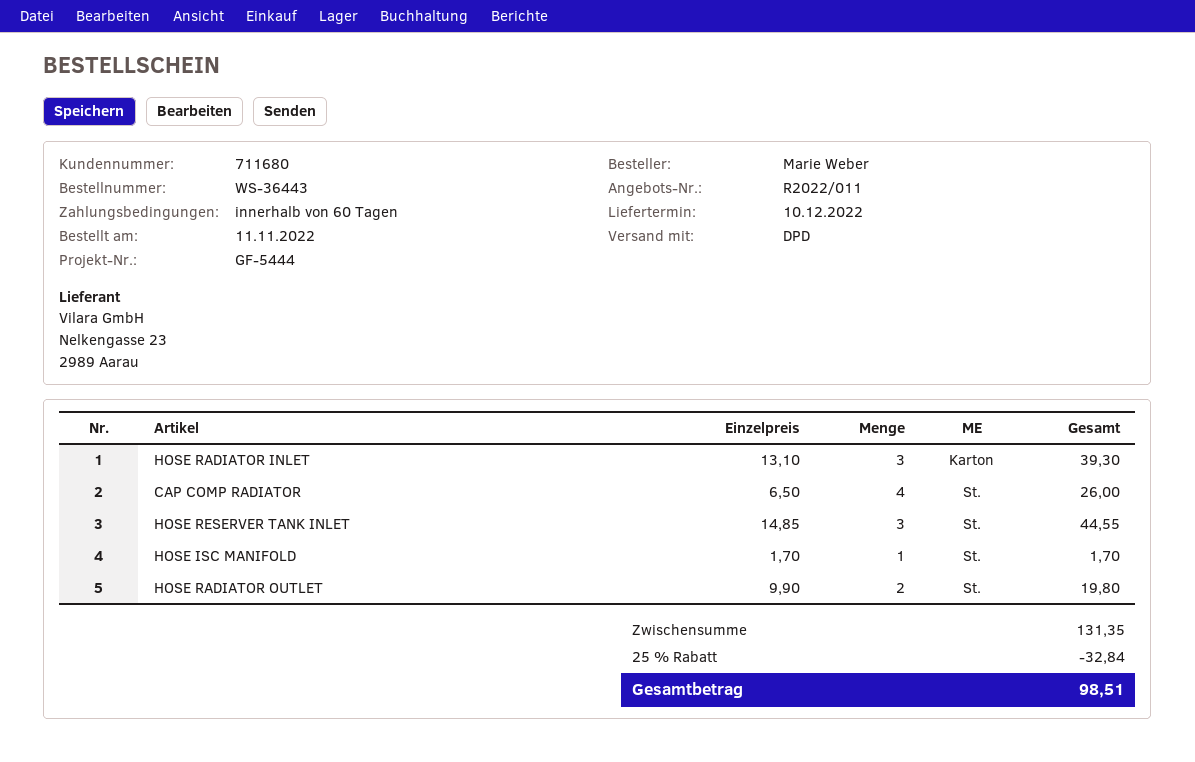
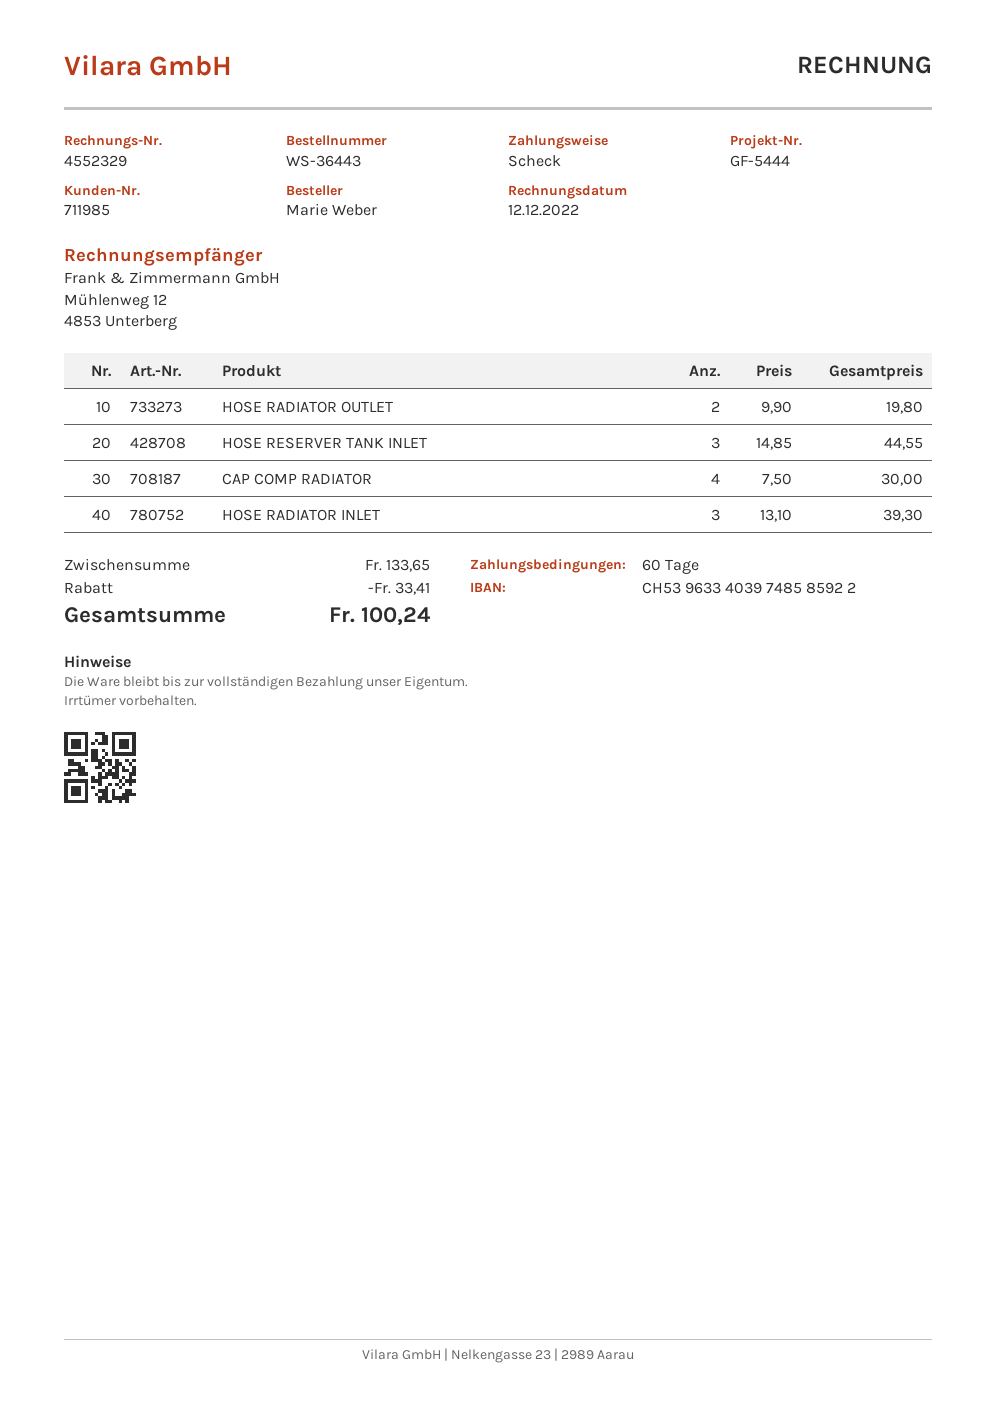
customer number: 711680 -> 711985
CAP COMP RADIATOR: 4 x 6.50 = 26.00 -> 4 x 7.50 = 30.00
HOSE ISC MANIFOLD: 1 x 1.70 = 1.70 -> none
subtotal: 131.35 -> 133.65
discount: 32.84 -> 33.41
total: 98.51 -> 100.24

